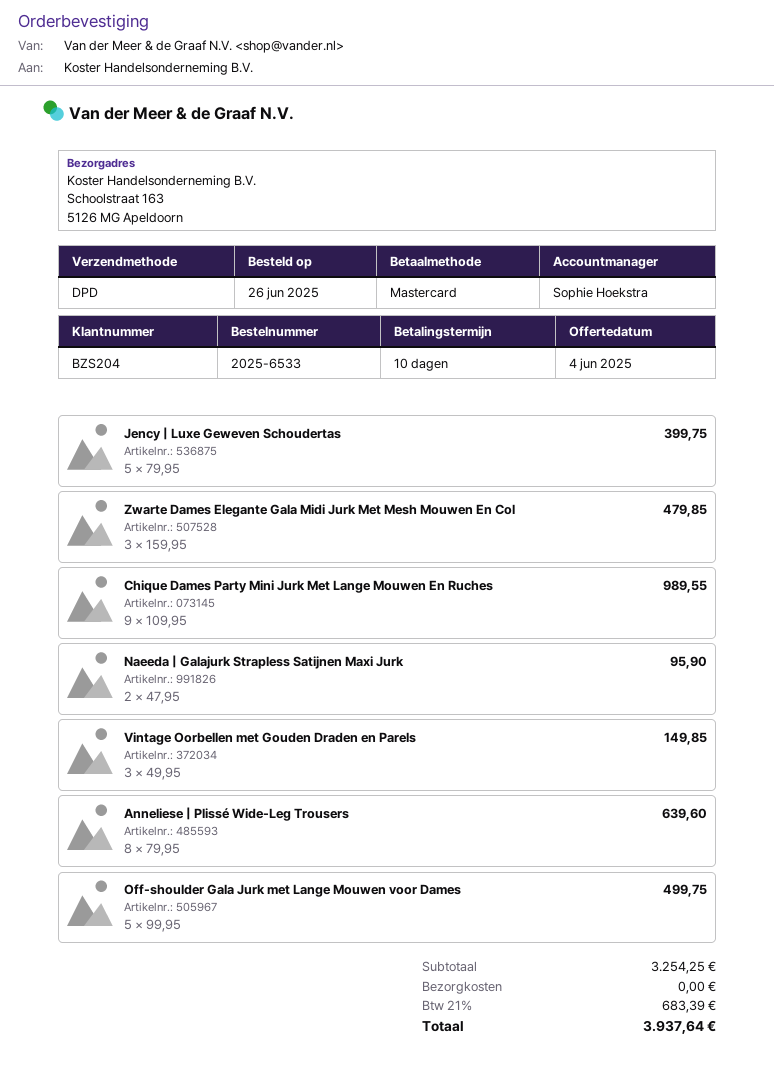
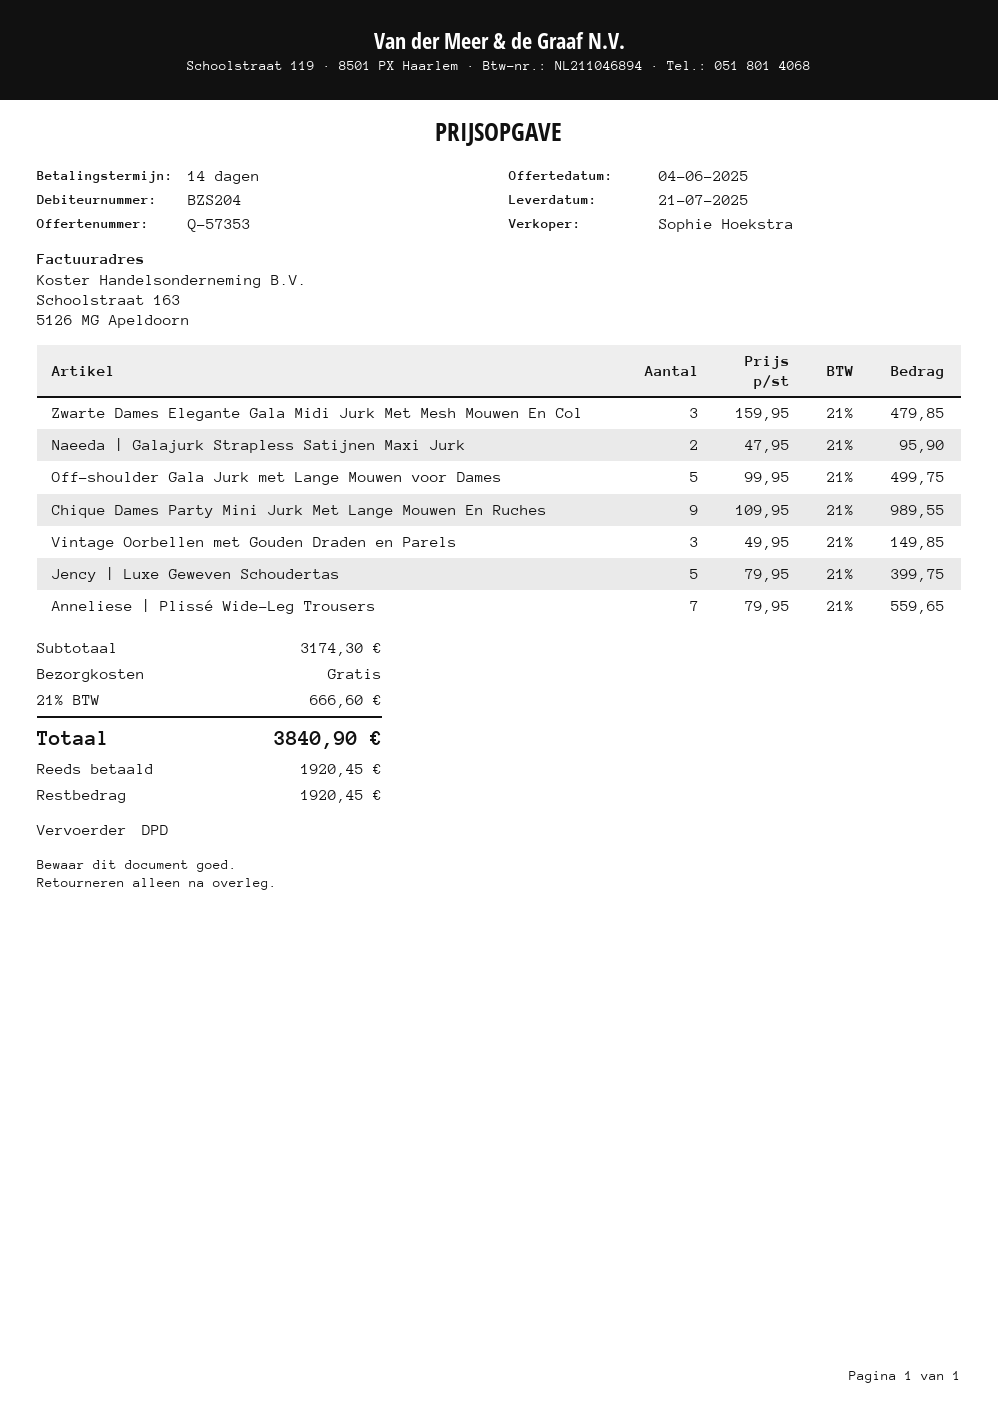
payment terms: 10 days -> 14 days
Anneliese | Plissé Wide-Leg Trousers: 8 x 79.95 = 639.60 -> 7 x 79.95 = 559.65
subtotal: 3254.25 -> 3174.30
tax: 21% = 683.39 -> 21% = 666.60
total: 3937.64 -> 3840.90

